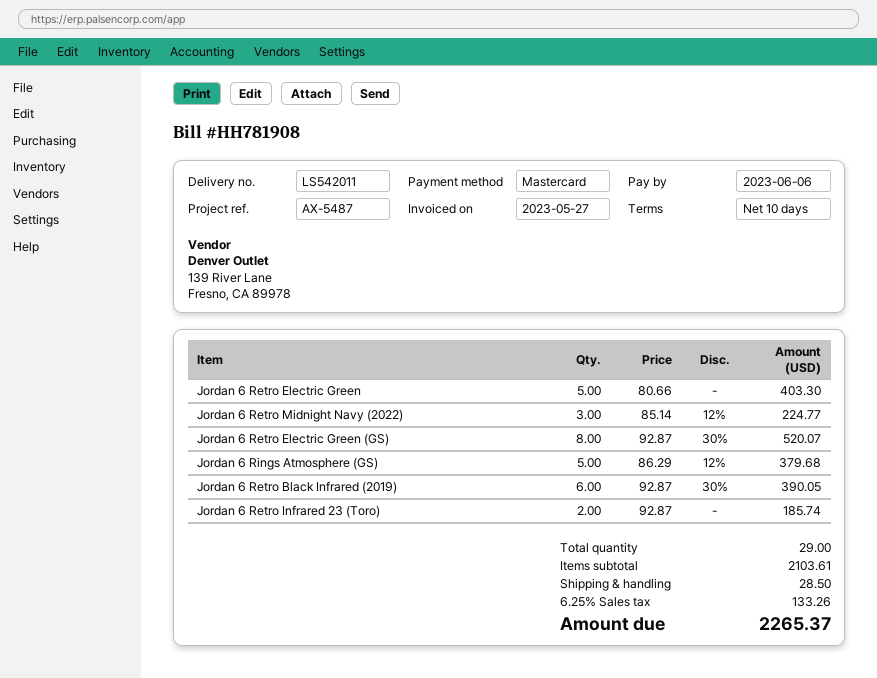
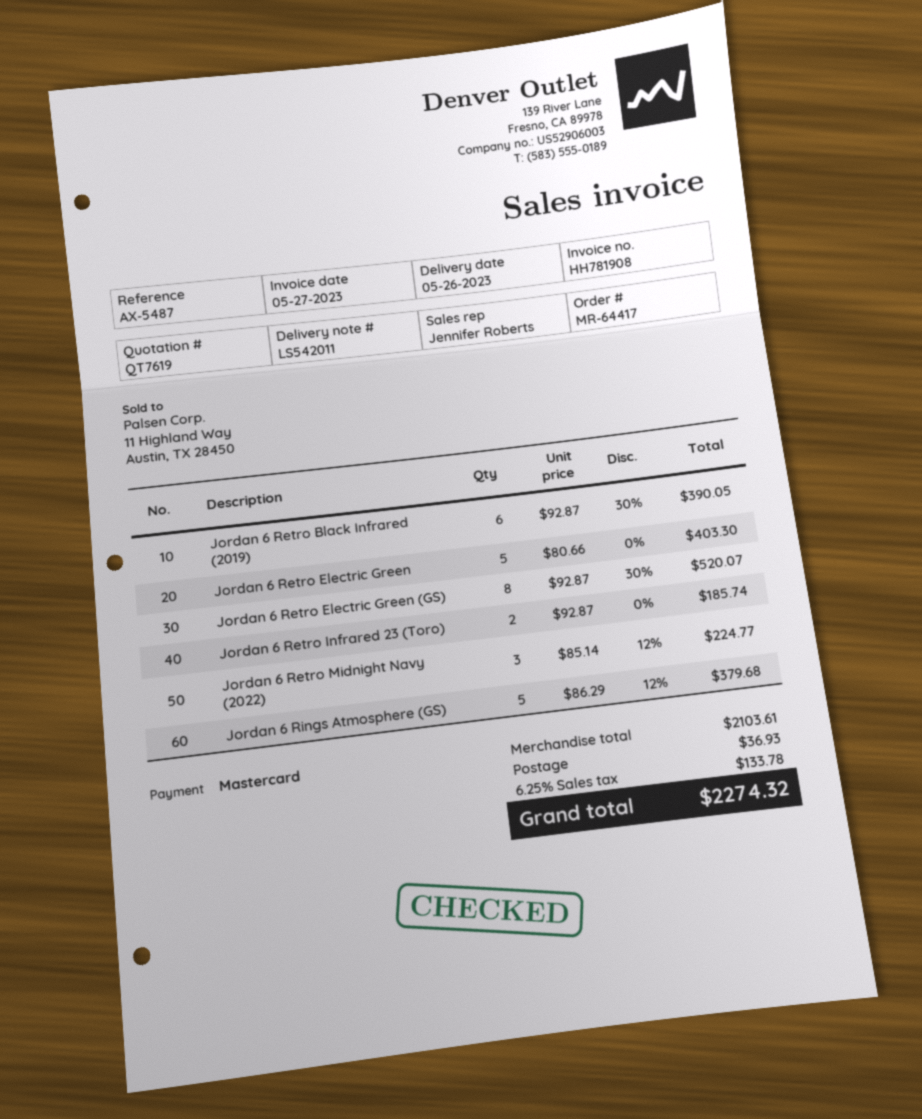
shipping: 28.50 -> 36.93
tax: 6.25% = 133.26 -> 6.25% = 133.78
total: 2265.37 -> 2274.32

